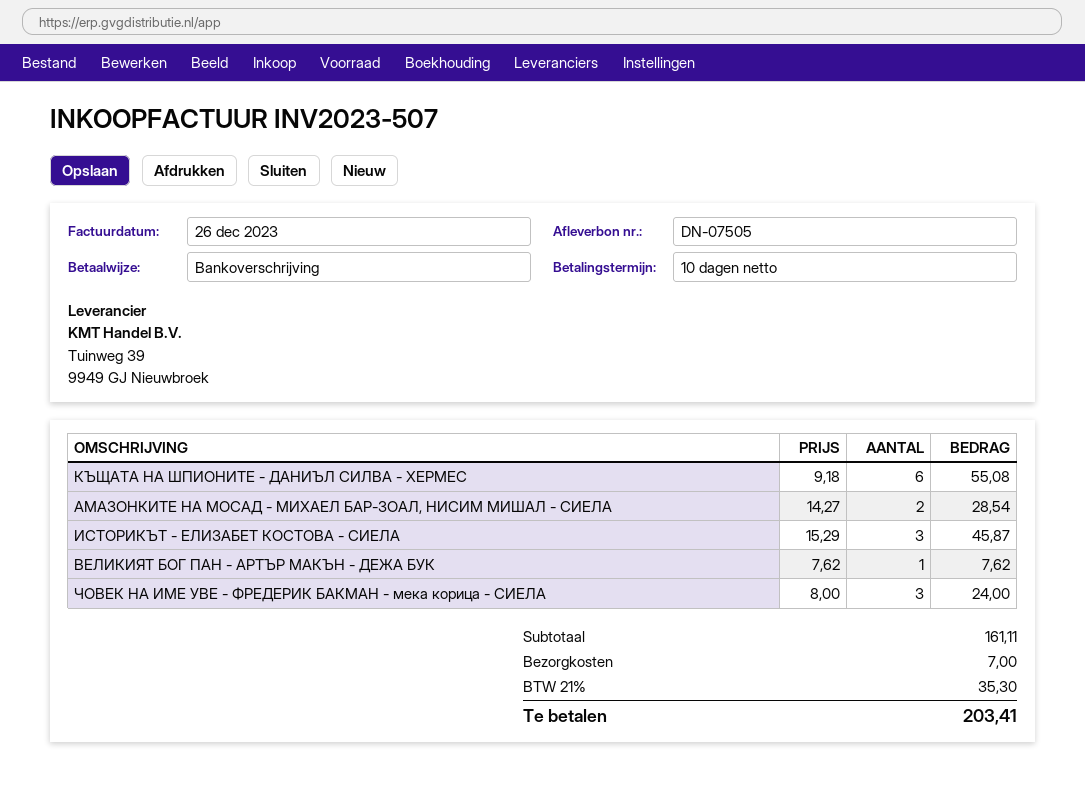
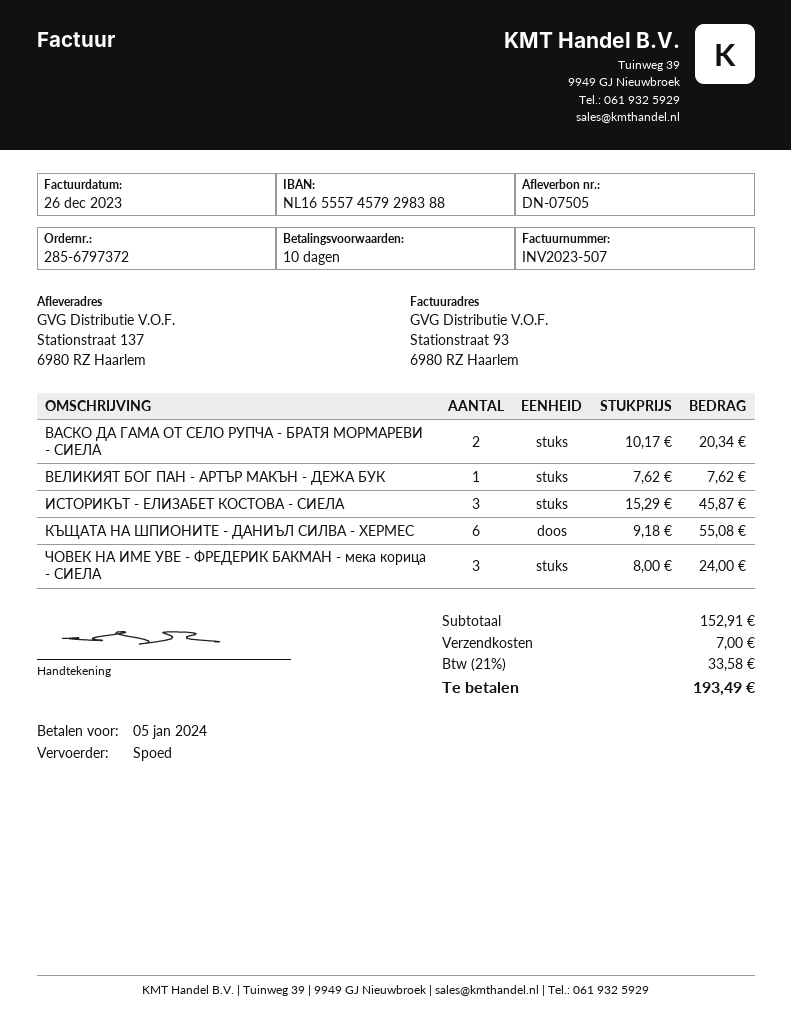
АМАЗОНКИТЕ НА МОСАД - МИХАЕЛ БАР-ЗОАЛ, НИСИМ МИШАЛ - СИЕЛА: 2 x 14.27 = 28.54 -> none
ВАСКО ДА ГАМА ОТ СЕЛО РУПЧА - БРАТЯ МОРМАРЕВИ - СИЕЛА: none -> 2 x 10.17 = 20.34
subtotal: 161.11 -> 152.91
tax: 21% = 35.30 -> 21% = 33.58
total: 203.41 -> 193.49

